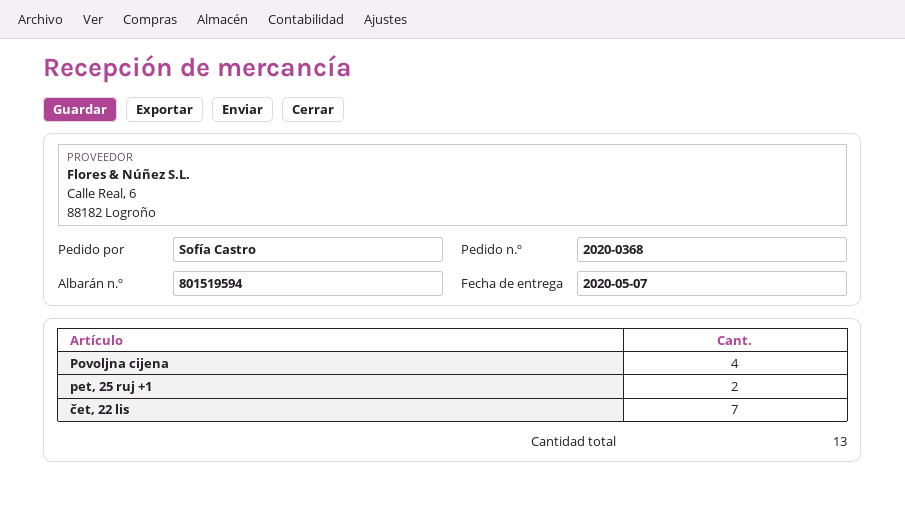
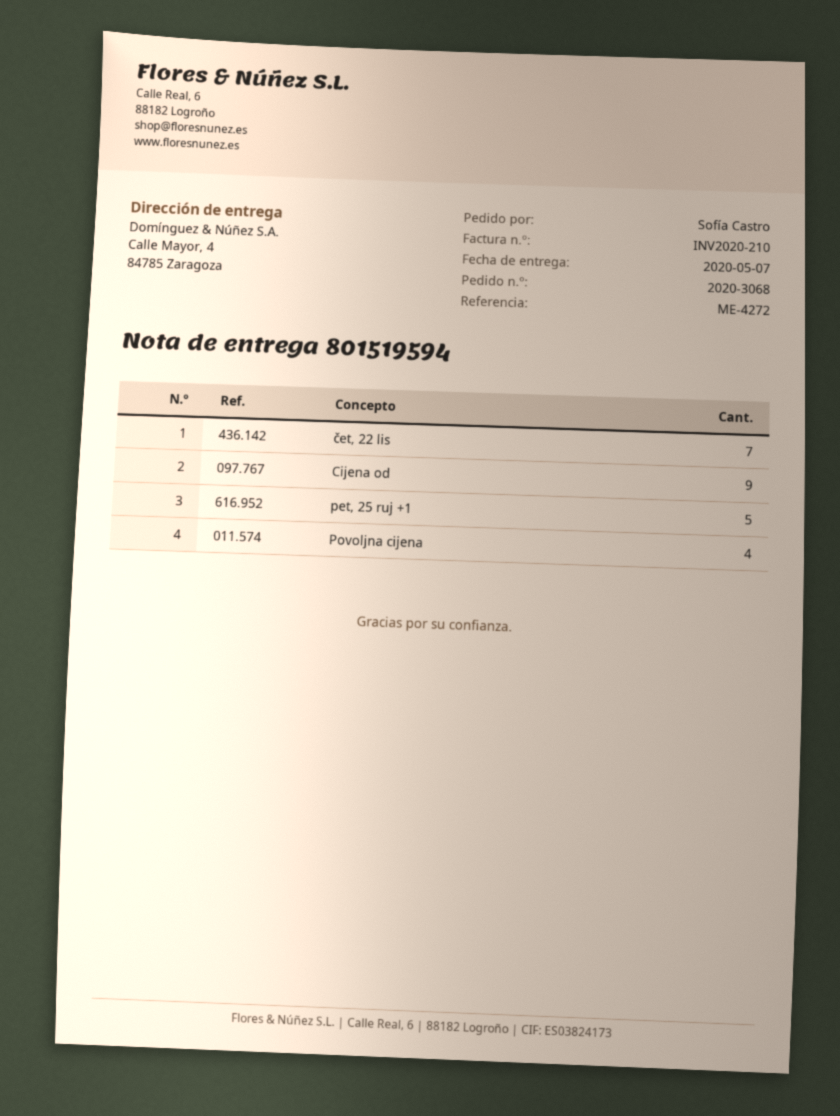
order number: 2020-0368 -> 2020-3068
pet, 25 ruj +1: 2 -> 5
Cijena od: none -> 9

